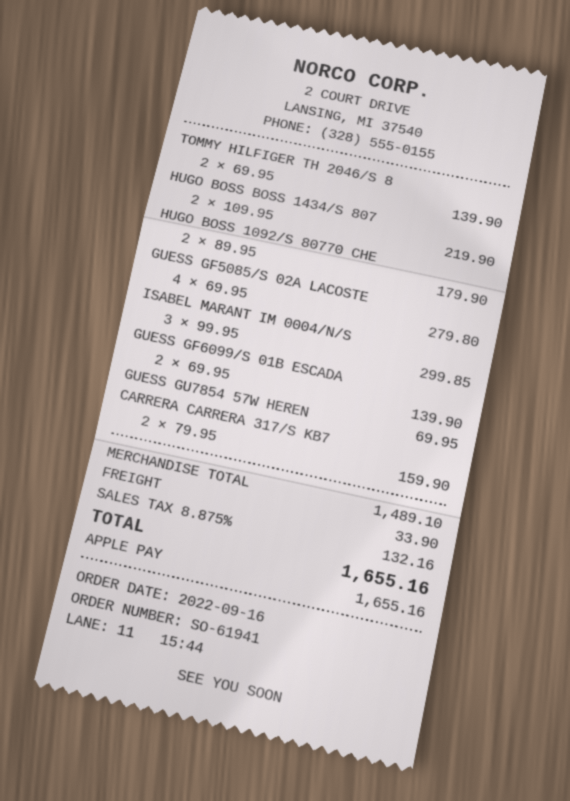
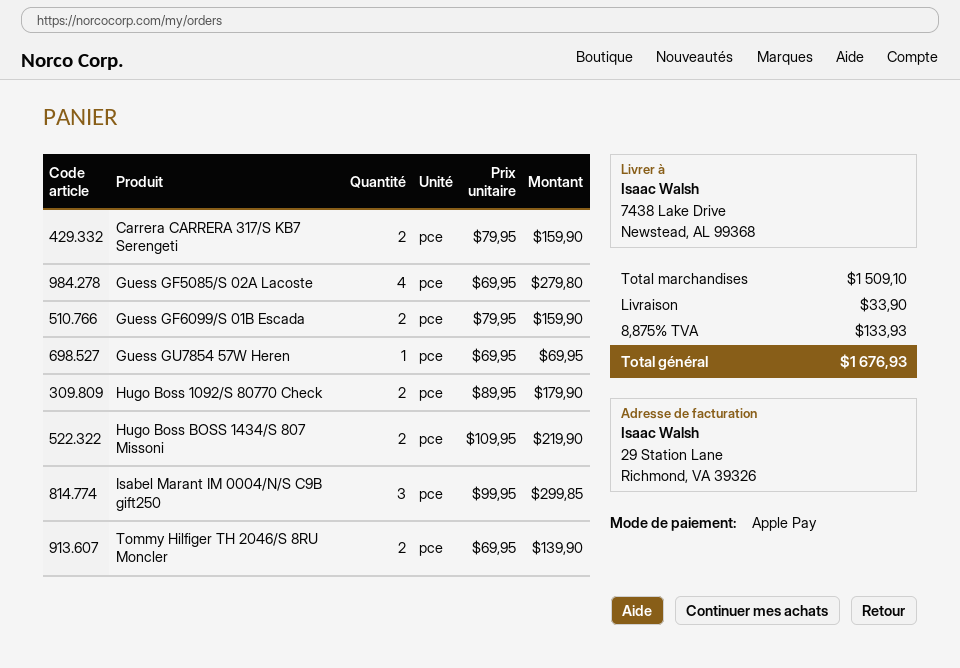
GUESS GF6099/S 01B ESCADA: 2 x 69.95 = 139.90 -> 2 x 79.95 = 159.90
subtotal: 1489.10 -> 1509.10
tax: 8.875% = 132.16 -> 8.875% = 133.93
total: 1655.16 -> 1676.93

